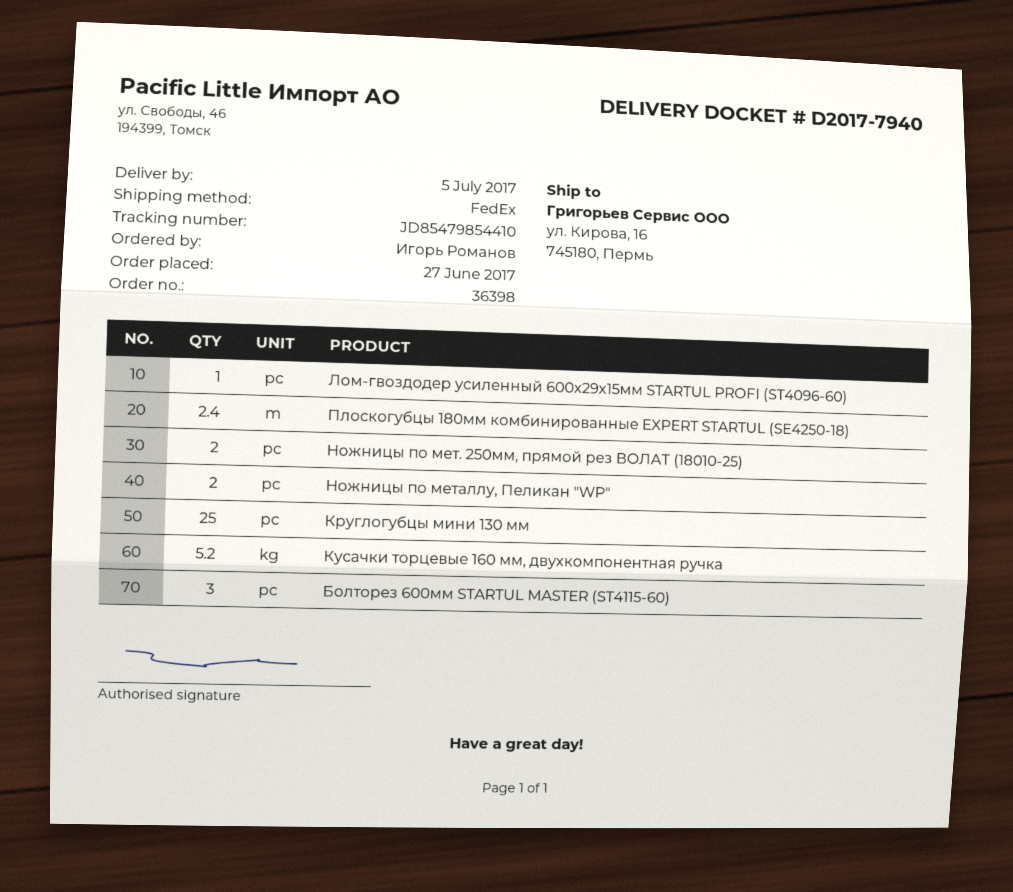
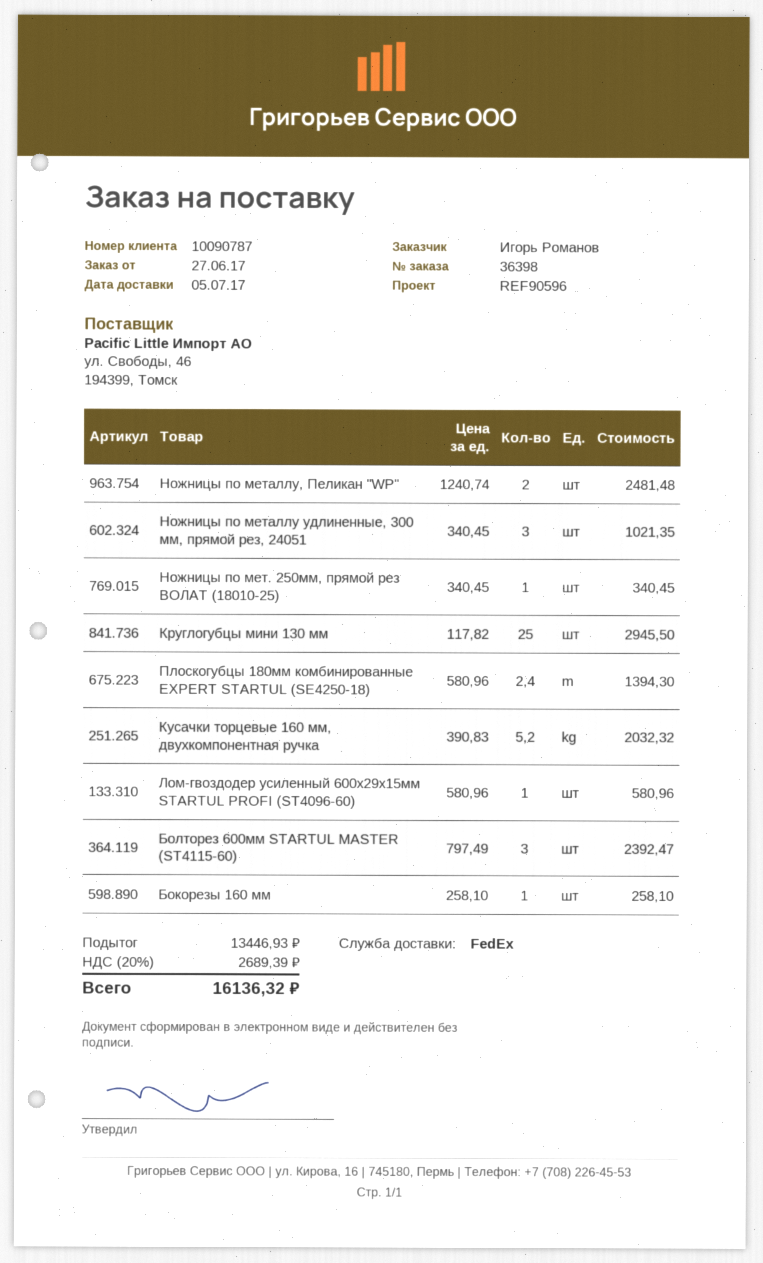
Ножницы по мет. 250мм, прямой рез ВОЛАТ (18010-25): 2 -> 1
Ножницы по металлу удлиненные, 300 мм, прямой рез, 24051: none -> 3
Бокорезы 160 мм: none -> 1

